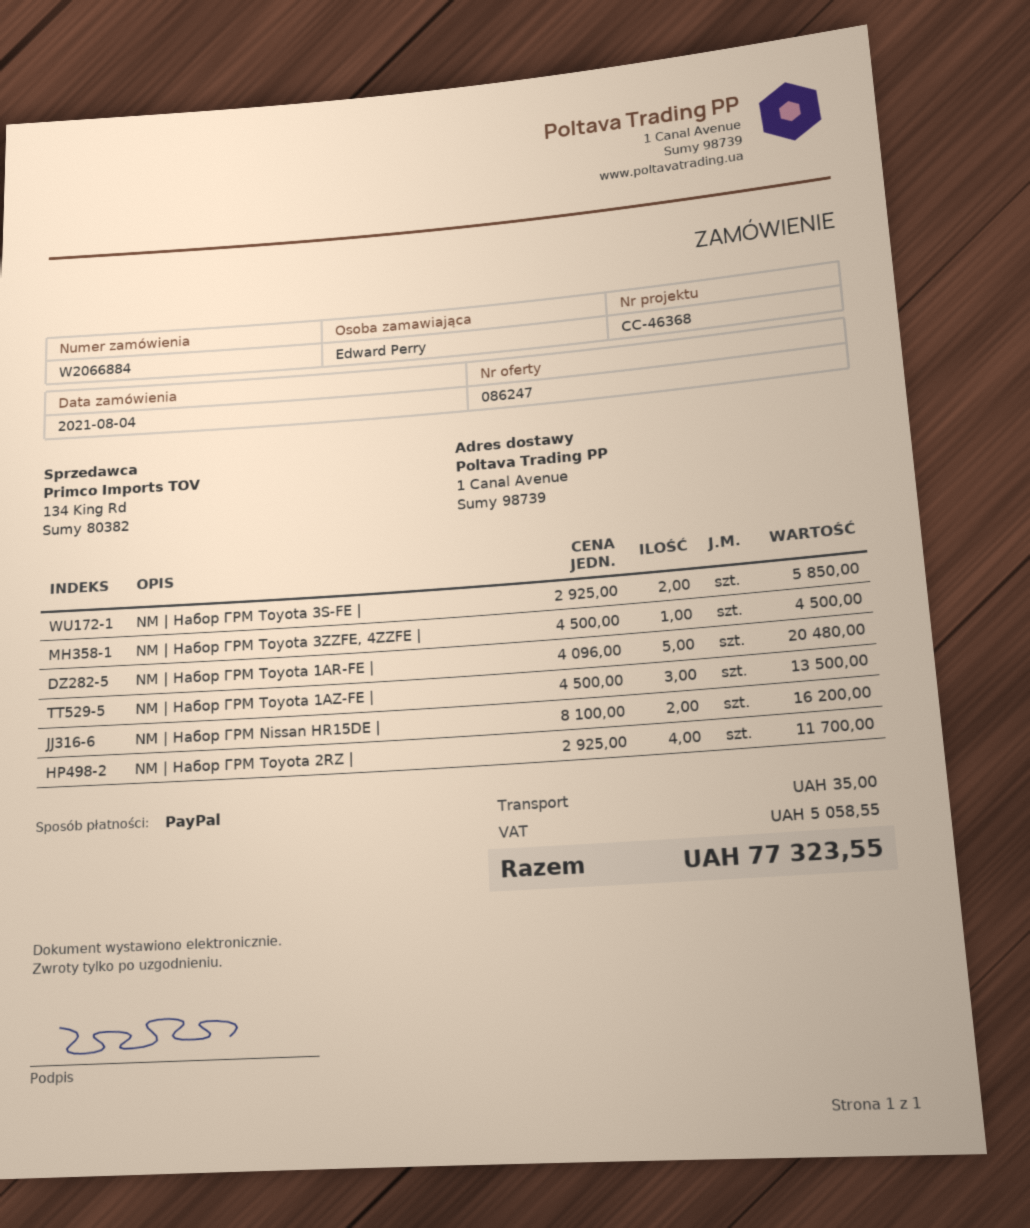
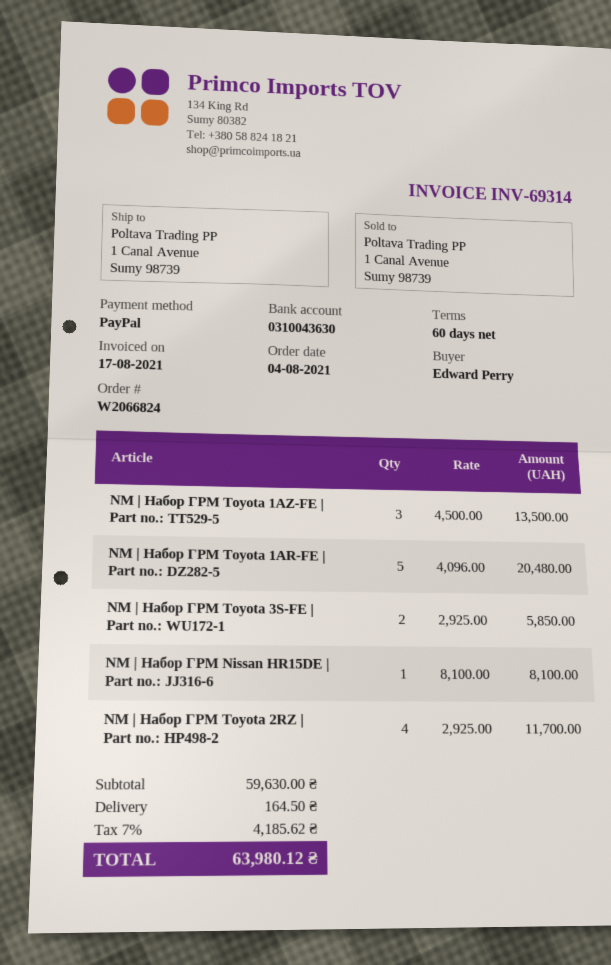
order number: W2066884 -> W2066824
NM | Набор ГРМ Toyota 3ZZFE, 4ZZFE |: 1 x 4500.00 = 4500.00 -> none
NM | Набор ГРМ Nissan HR15DE |: 2 x 8100.00 = 16200.00 -> 1 x 8100.00 = 8100.00
shipping: 35.00 -> 164.50
tax: 5058.55 -> 4185.62
total: 77323.55 -> 63980.12

